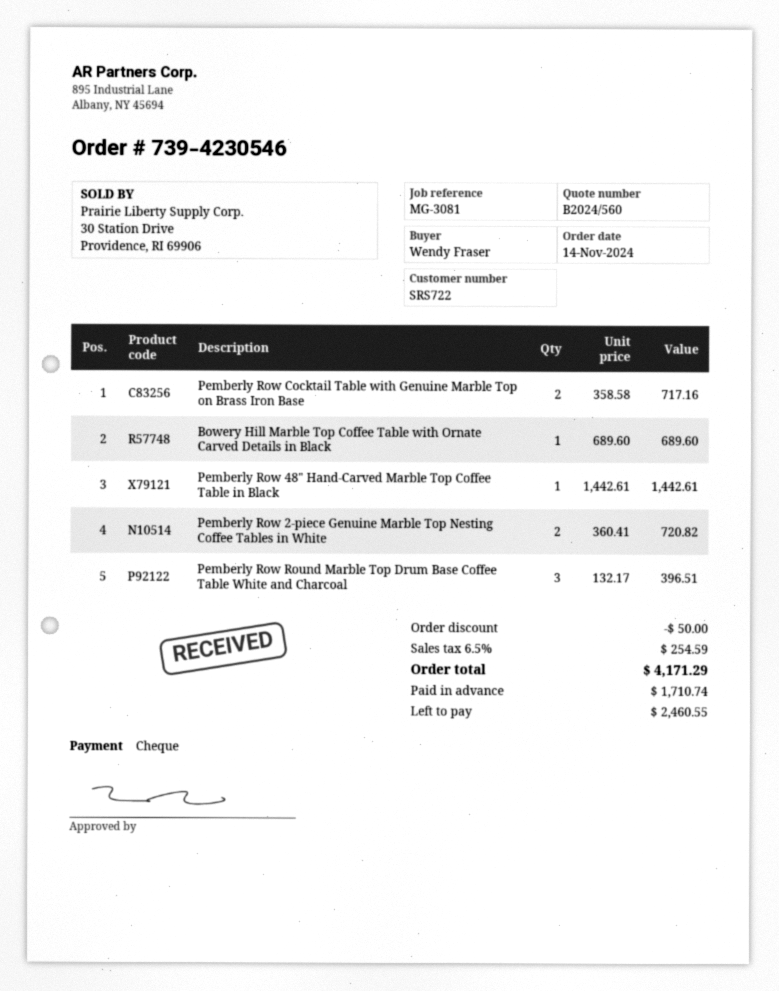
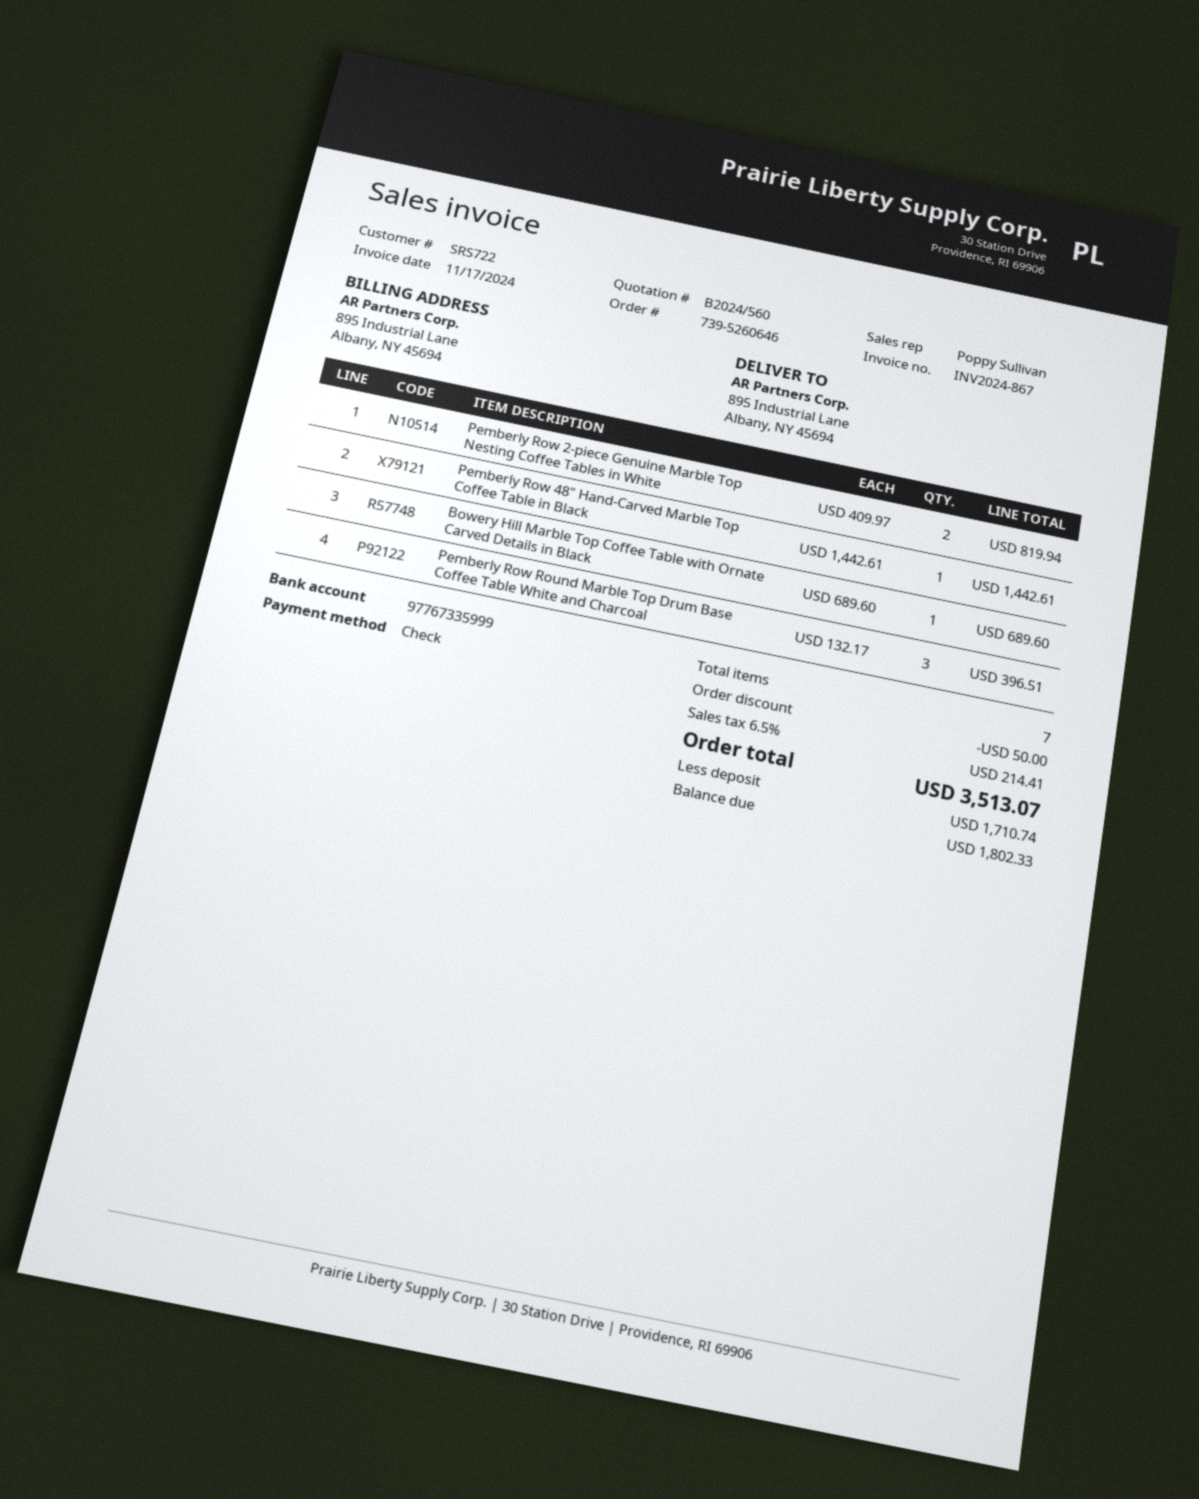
order number: 739-4230546 -> 739-5260646
Pemberly Row Cocktail Table with Genuine Marble Top on Brass Iron Base: 2 x 358.58 = 717.16 -> none
Pemberly Row 2-piece Genuine Marble Top Nesting Coffee Tables in White: 2 x 360.41 = 720.82 -> 2 x 409.97 = 819.94
tax: 6.5% = 254.59 -> 6.5% = 214.41
total: 4171.29 -> 3513.07
balance: 2460.55 -> 1802.33

